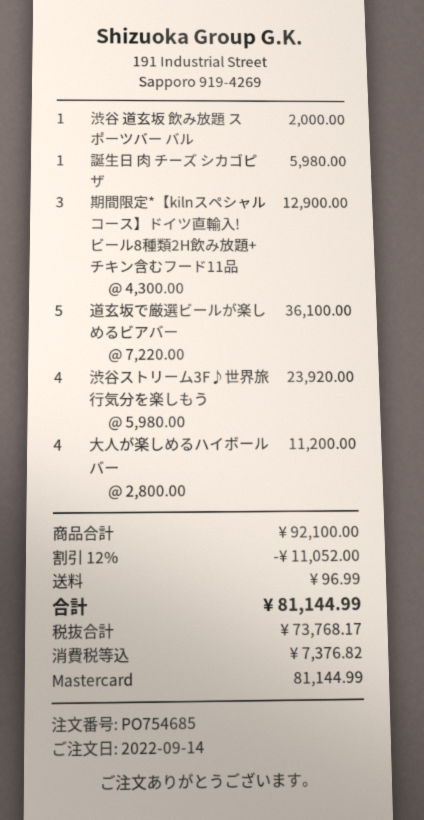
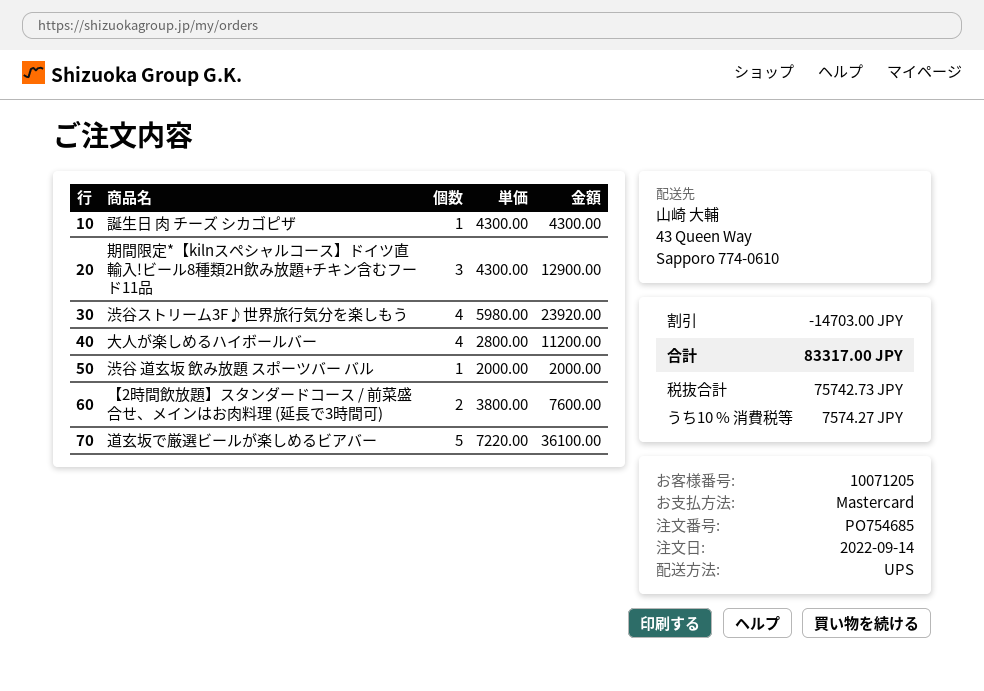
誕生日 肉 チーズ シカゴピザ: 1 x 5980.00 = 5980.00 -> 1 x 4300.00 = 4300.00
【2時間飲放題】スタンダードコース / 前菜盛合せ、メインはお肉料理 (延長で3時間可): none -> 2 x 3800.00 = 7600.00
discount: 11052.00 -> 14703.00
shipping: 96.99 -> none
net: 73768.17 -> 75742.73
tax: 7376.82 -> 7574.27
total: 81144.99 -> 83317.00

